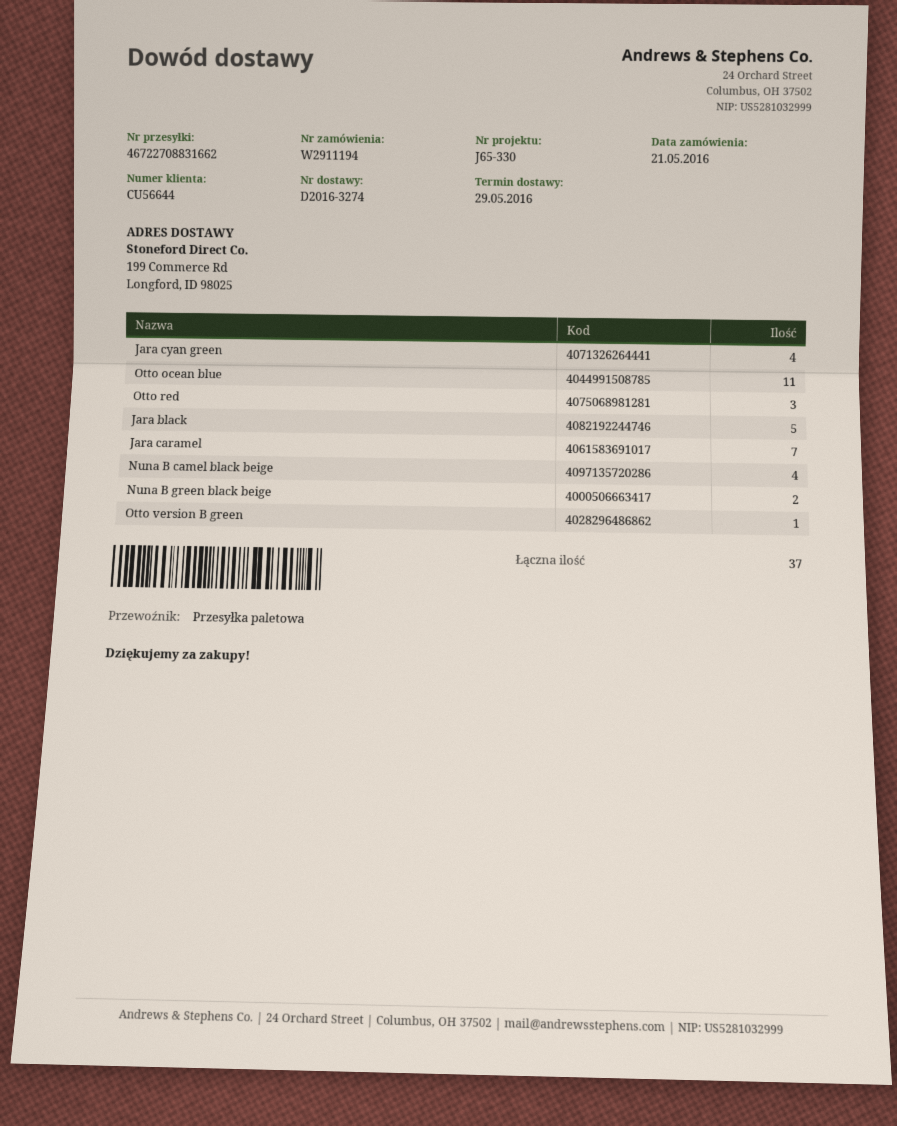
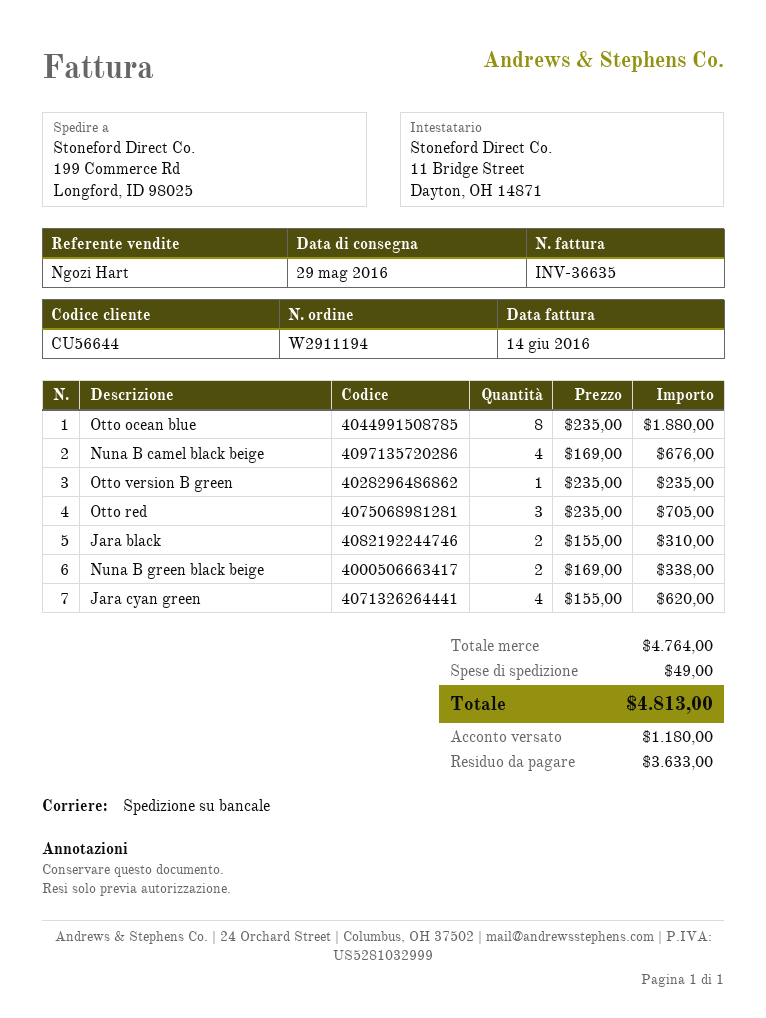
Otto ocean blue: 11 -> 8
Jara black: 5 -> 2
Jara caramel: 7 -> none

